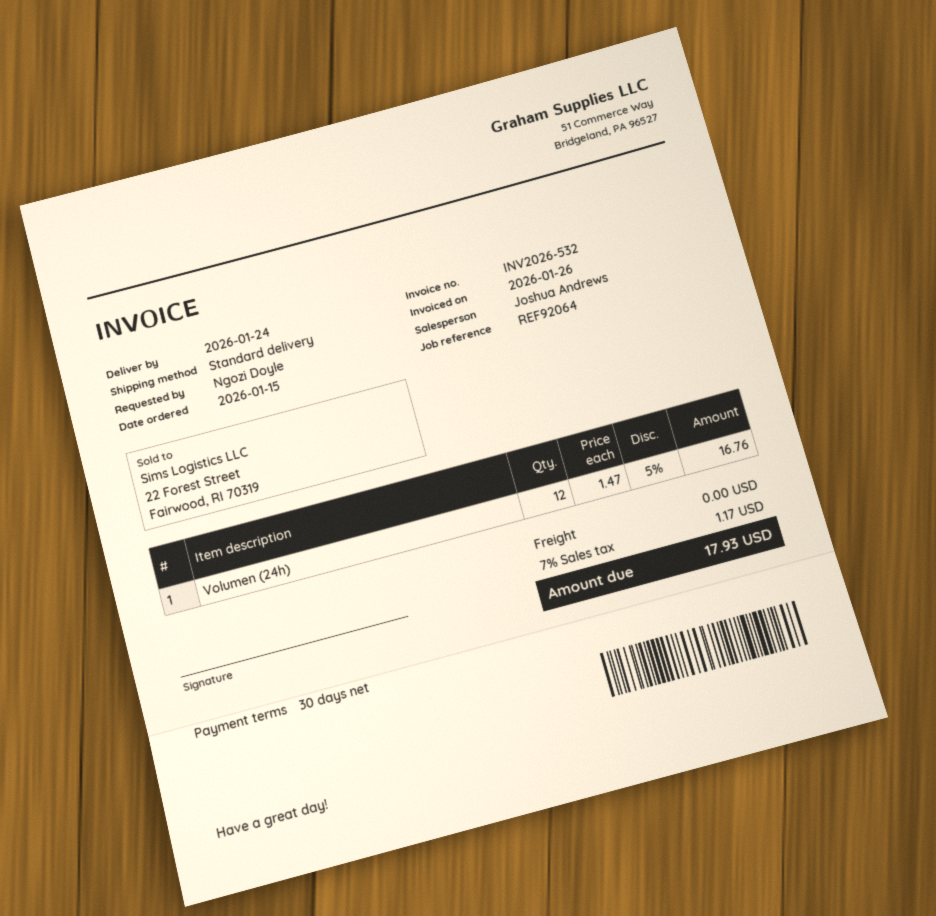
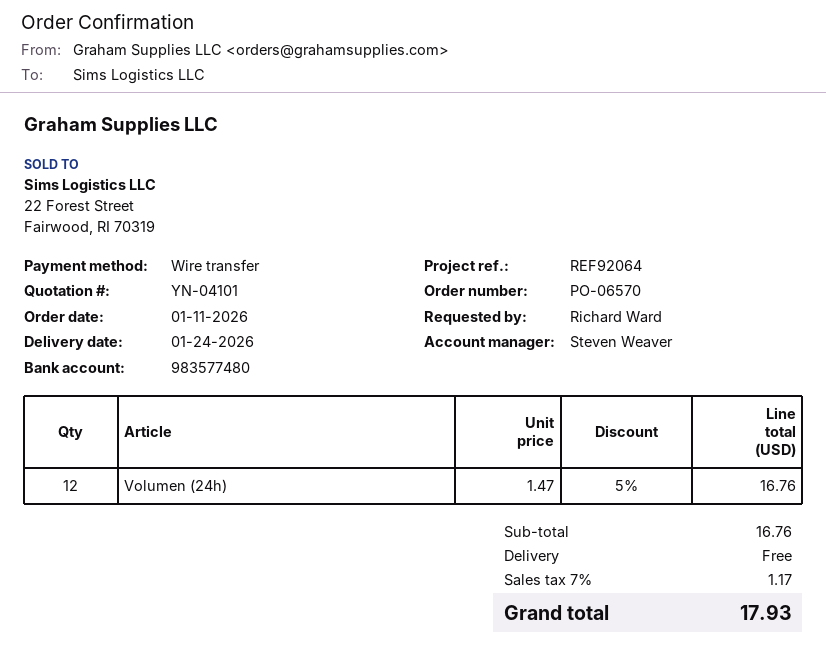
order date: 2026-01-15 -> 2026-01-11
ordered by: Ngozi Doyle -> Richard Ward
sales rep: Joshua Andrews -> Steven Weaver

